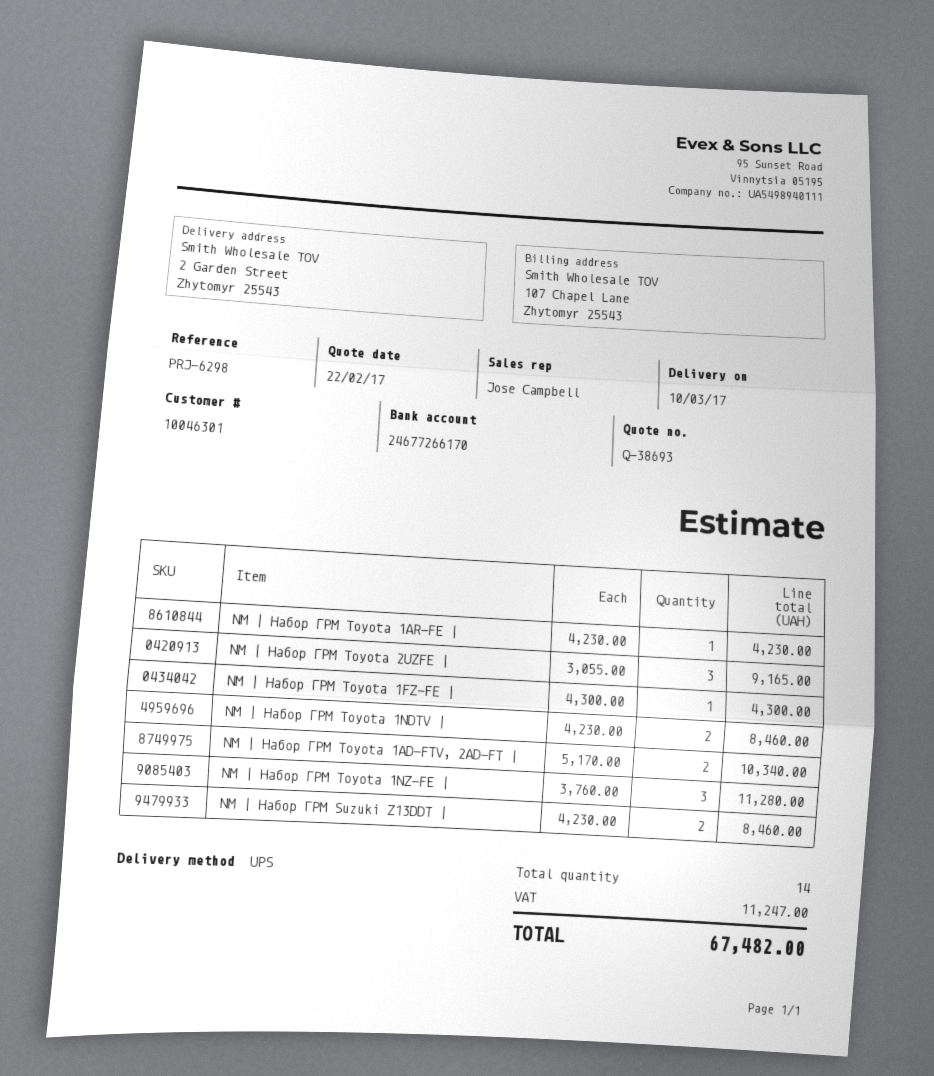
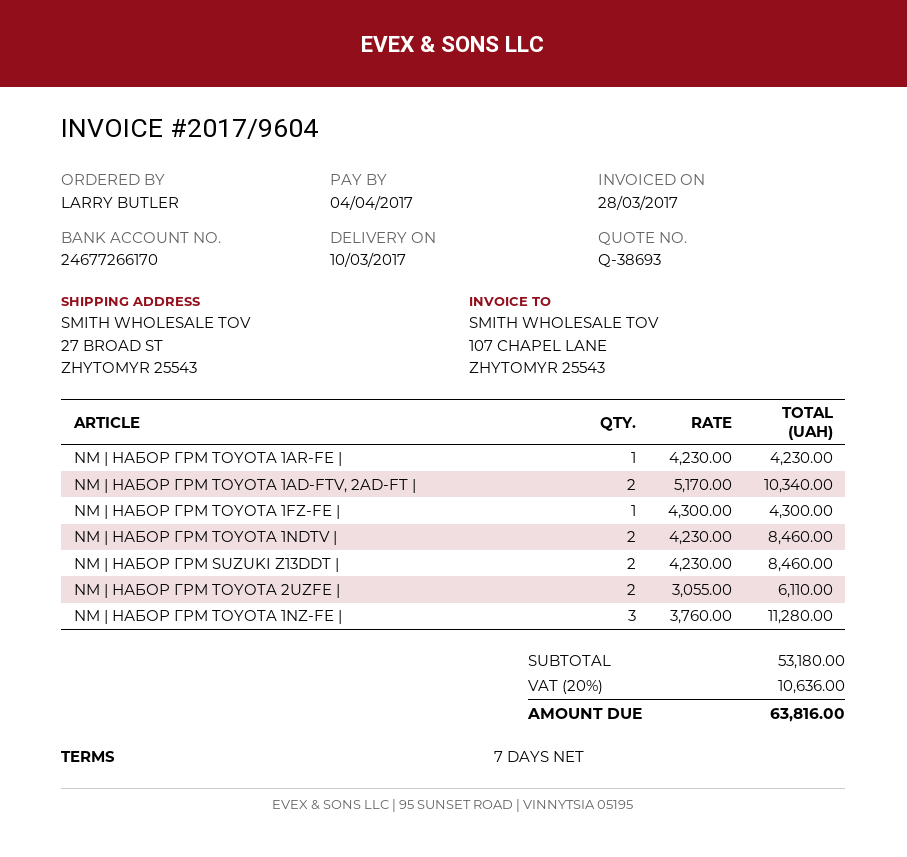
ship to: 2 Garden Street, Zhytomyr 25543 -> 27 BROAD ST, ZHYTOMYR 25543
NM | Набор ГРМ Toyota 2UZFE |: 3 x 3055.00 = 9165.00 -> 2 x 3055.00 = 6110.00
tax: 11247.00 -> 10636.00
total: 67482.00 -> 63816.00

